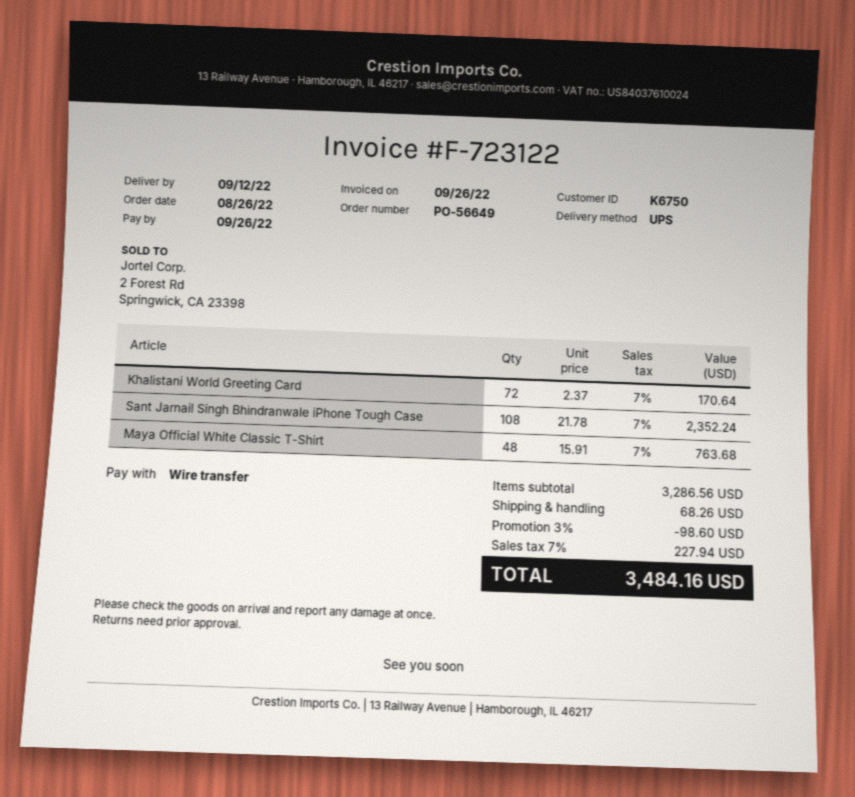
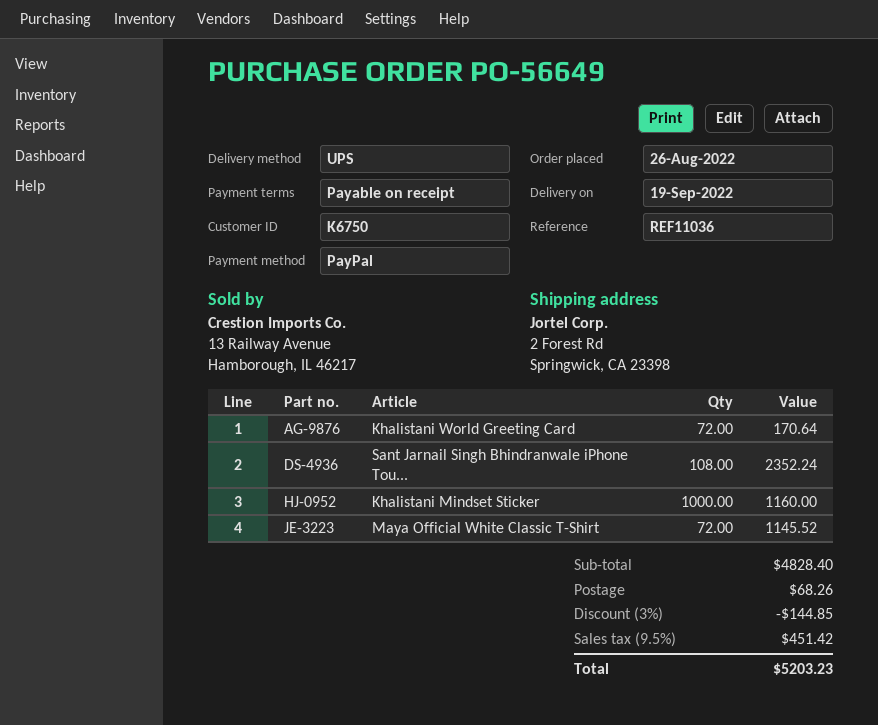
delivery date: 2022-09-12 -> 2022-09-19
payment method: bank transfer -> PayPal
Maya Official White Classic T-Shirt: 48 for 763.68 -> 72 for 1145.52
Khalistani Mindset Sticker: none -> 1000 for 1160.00
subtotal: 3286.56 -> 4828.40
discount: 3% = 98.60 -> 3% = 144.85
tax: 7% = 227.94 -> 9.5% = 451.42
total: 3484.16 -> 5203.23

